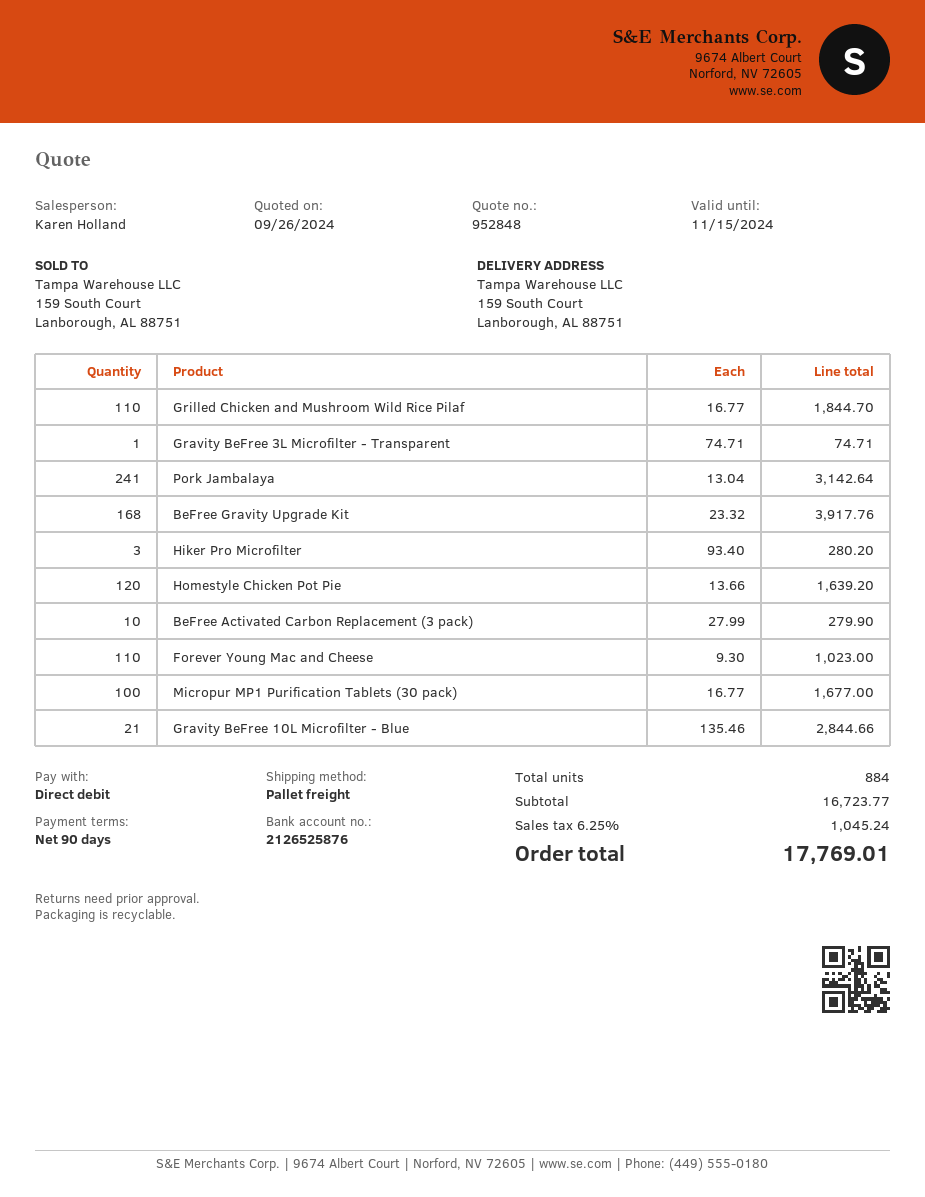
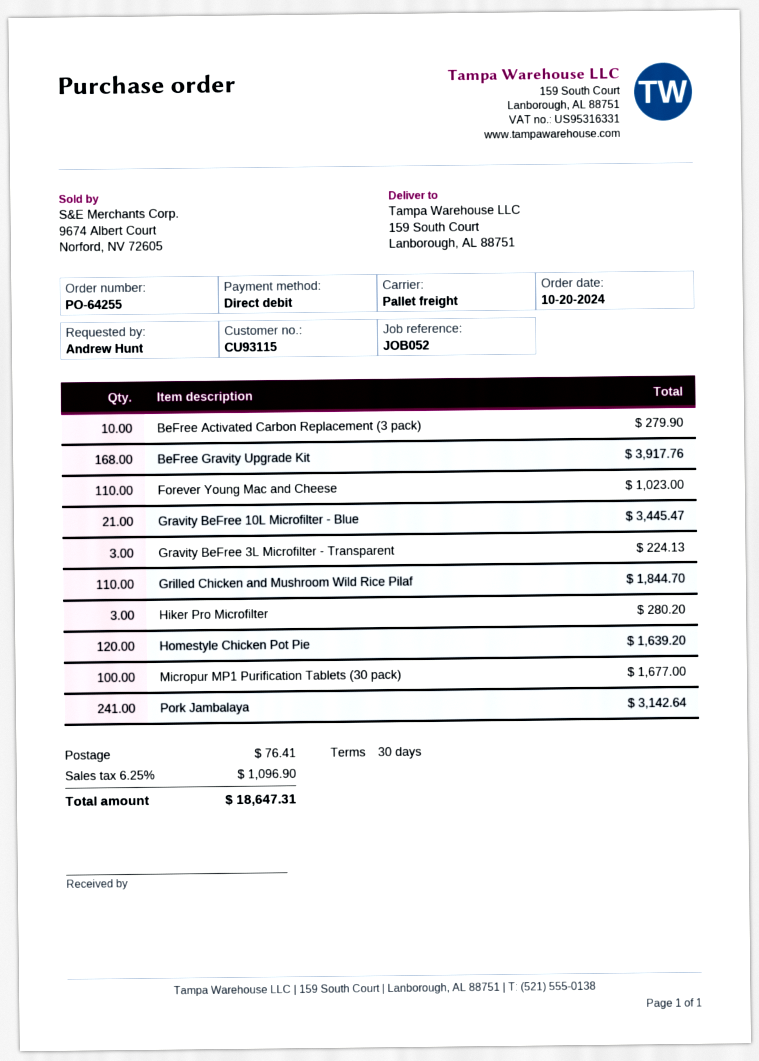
payment terms: 90 days -> 30 days
Gravity BeFree 3L Microfilter - Transparent: 1 for 74.71 -> 3 for 224.13
Gravity BeFree 10L Microfilter - Blue: 21 for 2844.66 -> 21 for 3445.47
shipping: none -> 76.41
tax: 6.25% = 1045.24 -> 6.25% = 1096.90
total: 17769.01 -> 18647.31

